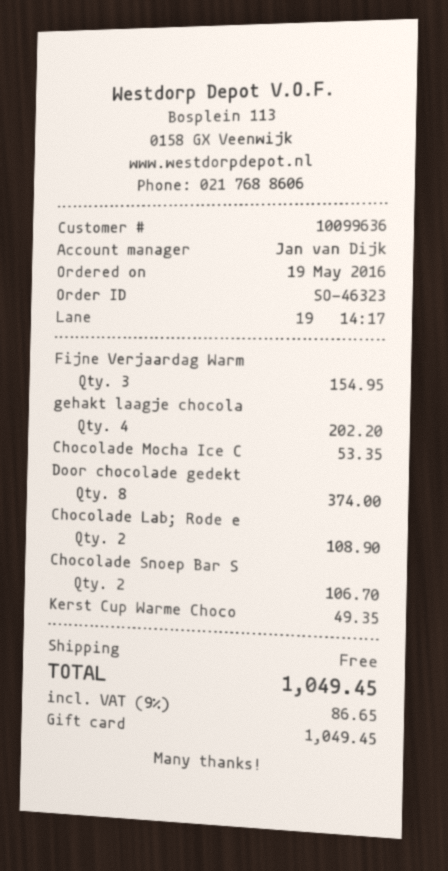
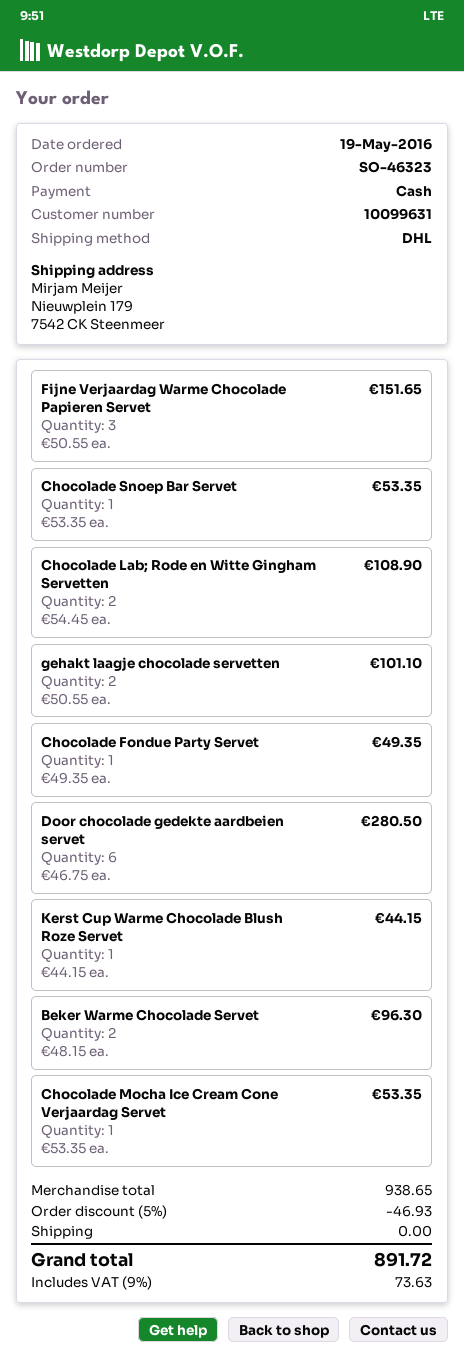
customer number: 10099636 -> 10099631
payment method: gift card -> cash
Fijne Verjaardag Warm: 3 for 154.95 -> 3 for 151.65
gehakt laagje chocola: 4 for 202.20 -> 2 for 101.10
Door chocolade gedekt: 8 for 374.00 -> 6 for 280.50
Chocolade Snoep Bar S: 2 for 106.70 -> 1 for 53.35
Kerst Cup Warme Choco: 1 for 49.35 -> 1 for 44.15
Chocolade Fondue Party Servet: none -> 1 for 49.35
Beker Warme Chocolade Servet: none -> 2 for 96.30
discount: none -> 5% = 46.93
tax: 9% = 86.65 -> 9% = 73.63
total: 1049.45 -> 891.72

